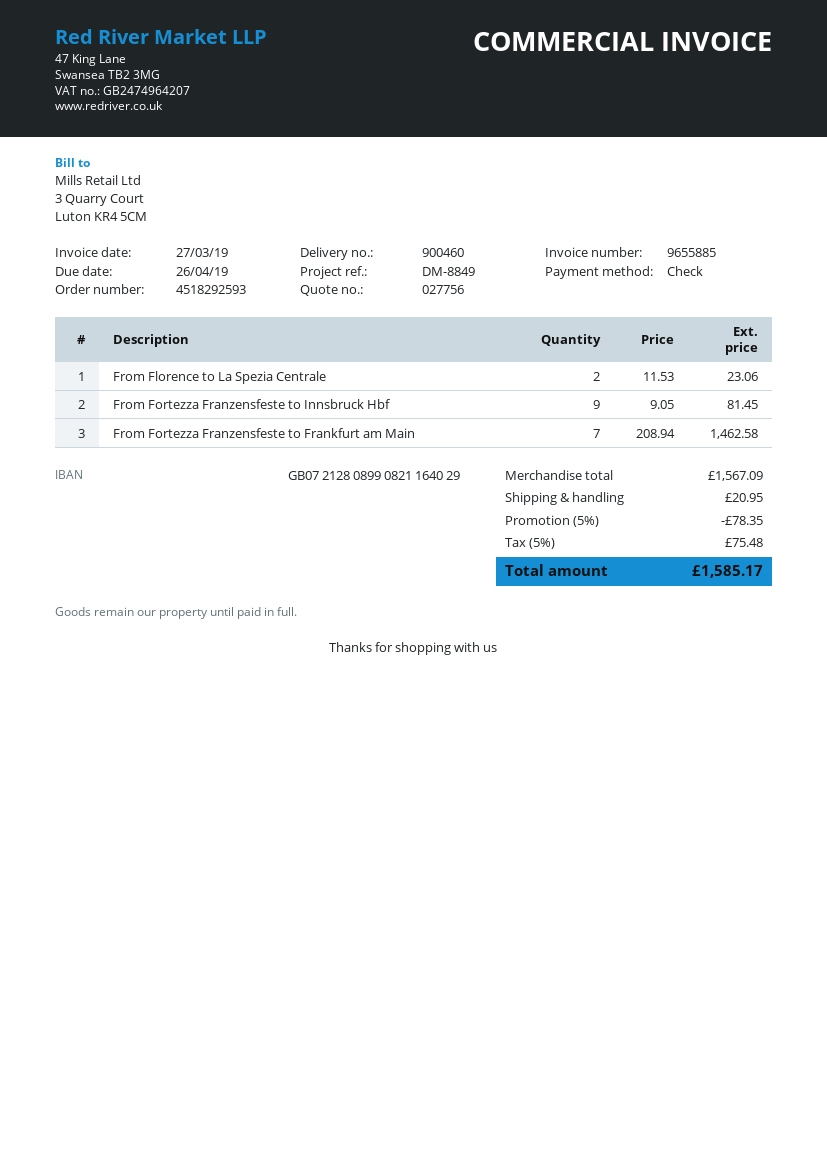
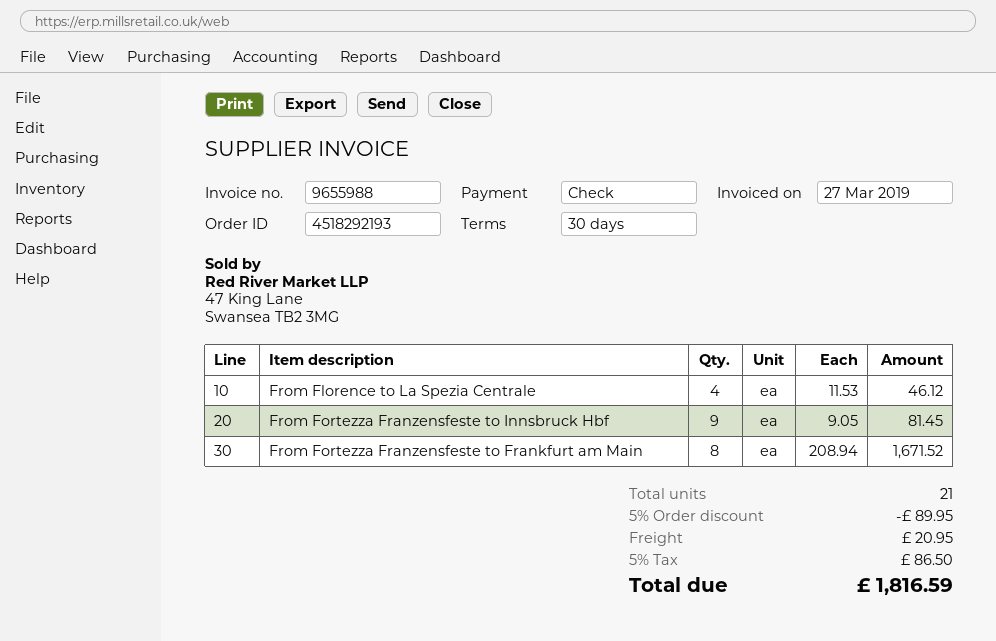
order number: 4518292593 -> 4518292193
invoice number: 9655885 -> 9655988
From Florence to La Spezia Centrale: 2 x 11.53 = 23.06 -> 4 x 11.53 = 46.12
From Fortezza Franzensfeste to Frankfurt am Main: 7 x 208.94 = 1462.58 -> 8 x 208.94 = 1671.52
discount: 5% = 78.35 -> 5% = 89.95
tax: 5% = 75.48 -> 5% = 86.50
total: 1585.17 -> 1816.59

